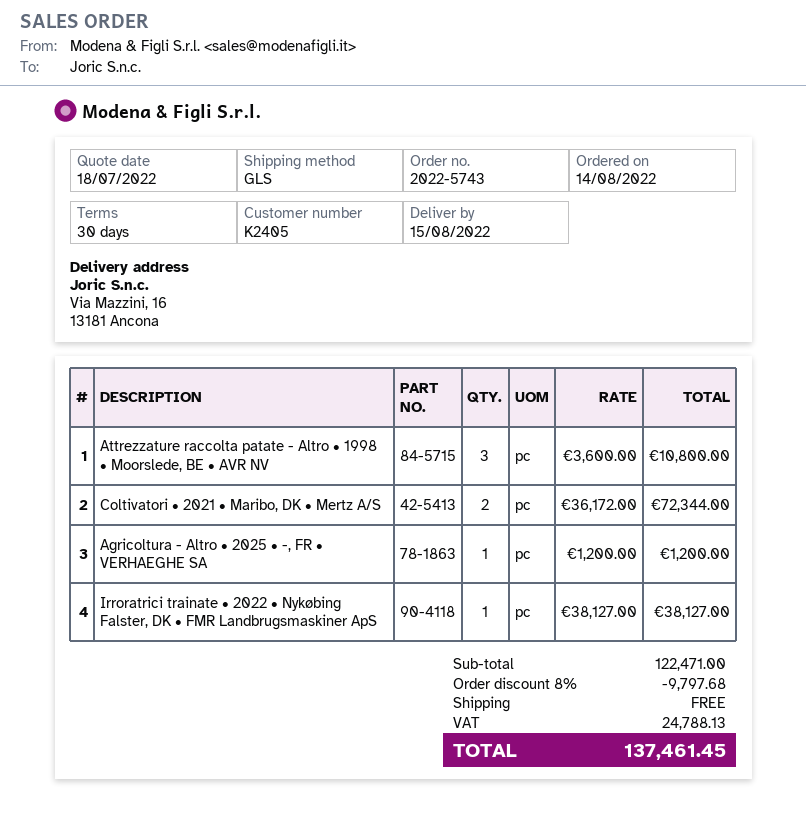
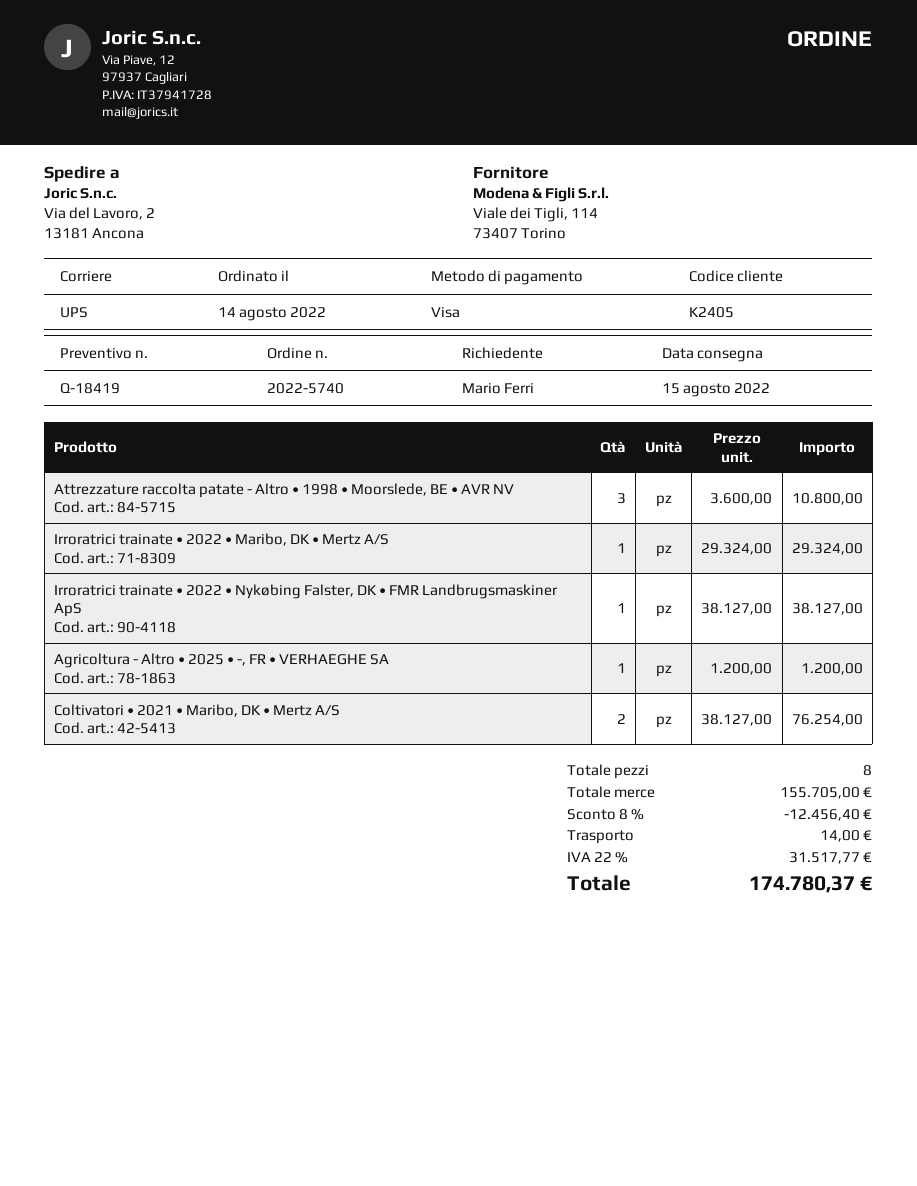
order number: 2022-5743 -> 2022-5740
shipping method: GLS -> UPS
ship to: Via Mazzini, 16, 13181 Ancona -> Via del Lavoro, 2, 13181 Ancona
Coltivatori • 2021 • Maribo, DK • Mertz A/S: 2 x 36172.00 = 72344.00 -> 2 x 38127.00 = 76254.00
Irroratrici trainate • 2022 • Maribo, DK • Mertz A/S: none -> 1 x 29324.00 = 29324.00
subtotal: 122471.00 -> 155705.00
discount: 8% = 9797.68 -> 8% = 12456.40
shipping: 0.00 -> 14.00
tax: 24788.13 -> 31517.77
total: 137461.45 -> 174780.37

